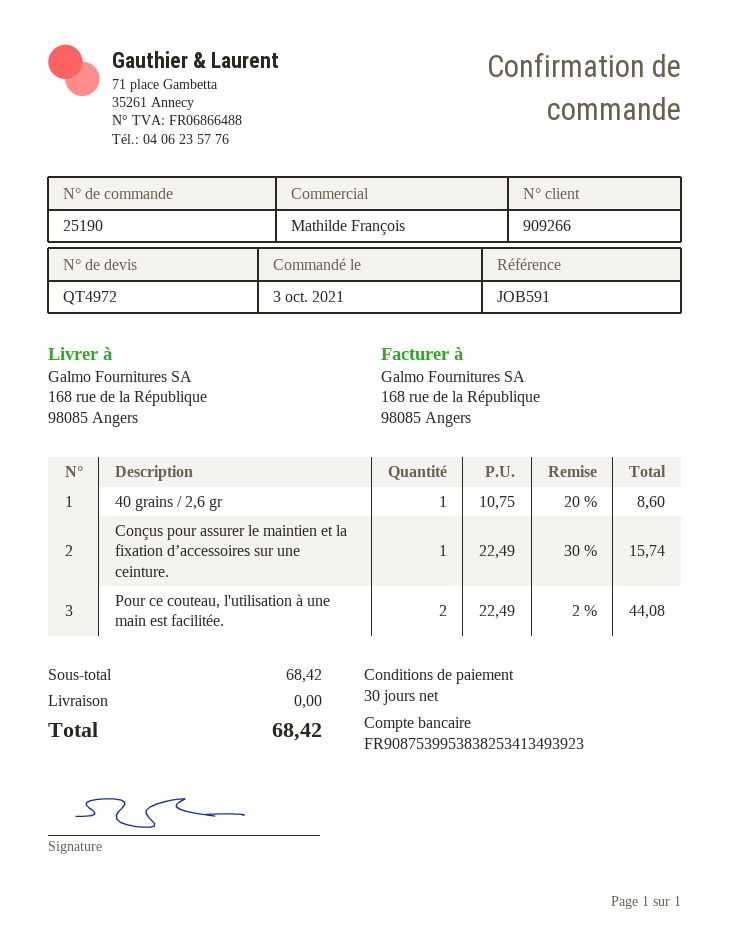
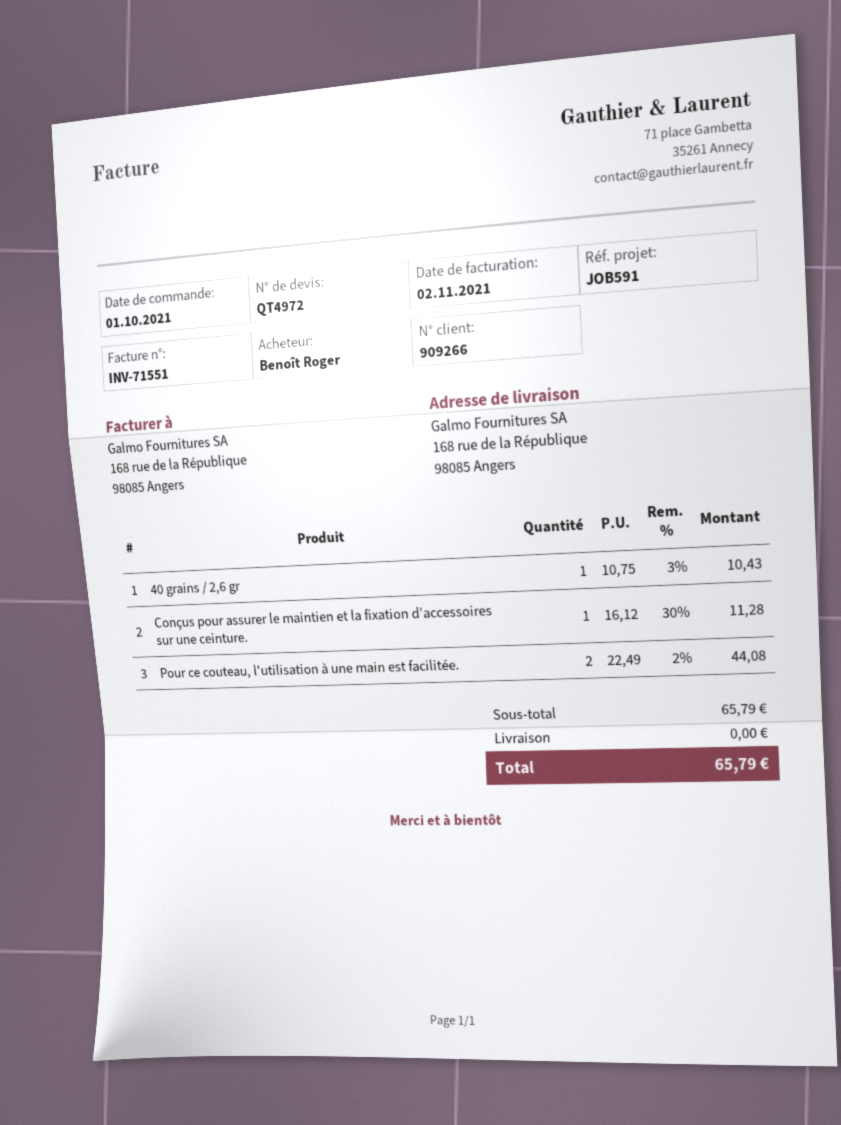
order date: 2021-10-03 -> 2021-10-01
40 grains / 2,6 gr: 1 x 10.75 - 20% = 8.60 -> 1 x 10.75 - 3% = 10.43
Conçus pour assurer le maintien et la fixation d’accessoires sur une ceinture.: 1 x 22.49 - 30% = 15.74 -> 1 x 16.12 - 30% = 11.28
subtotal: 68.42 -> 65.79
total: 68.42 -> 65.79

